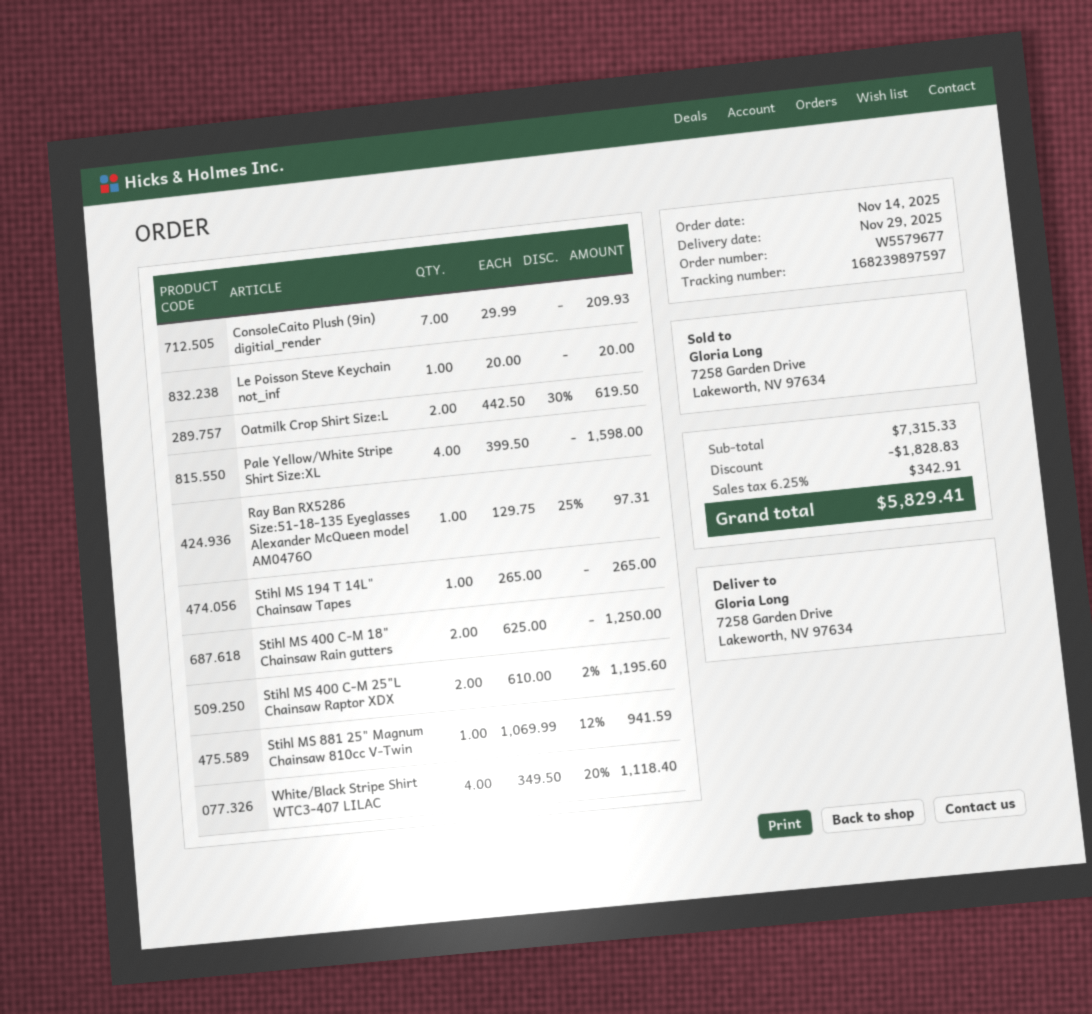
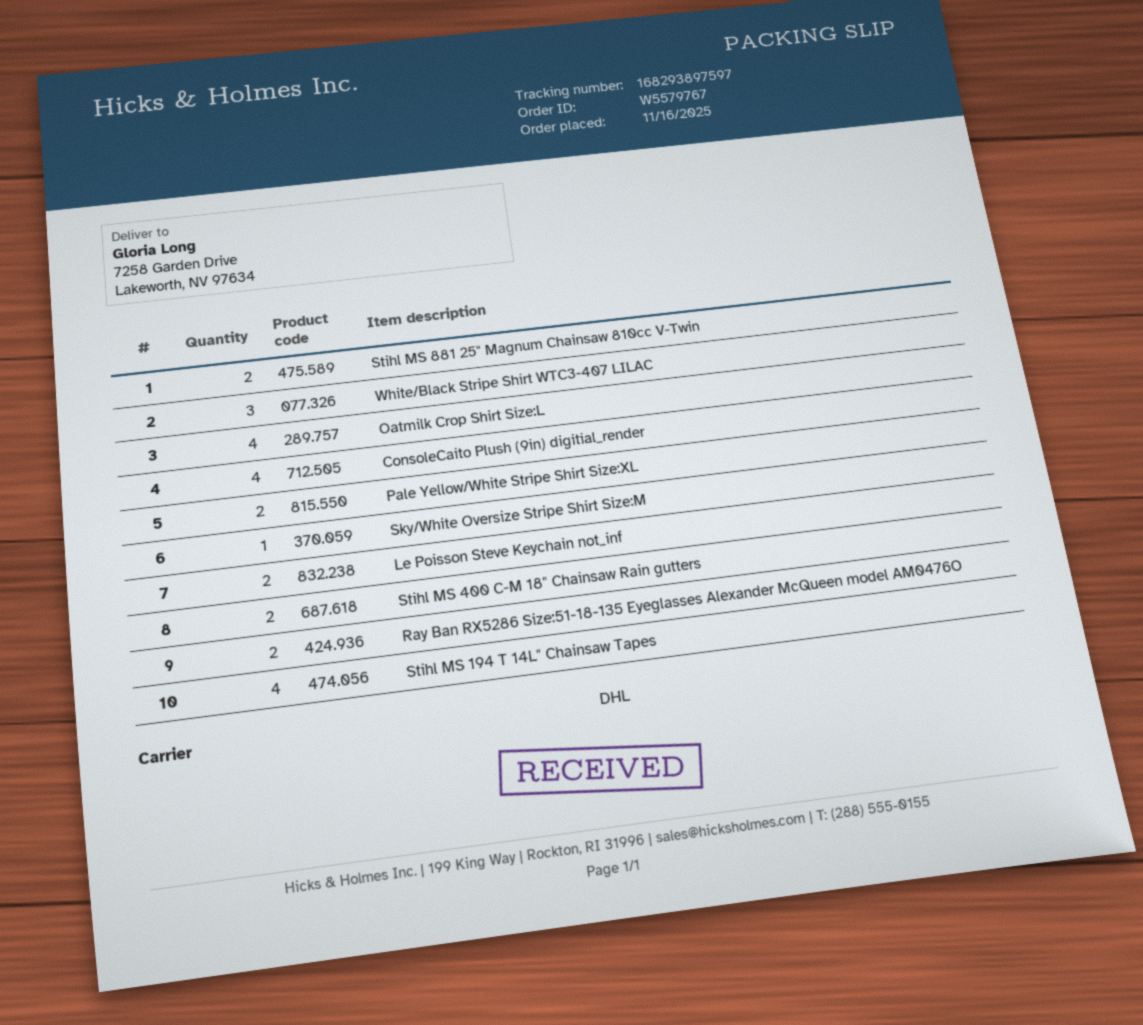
order number: W5579677 -> W5579767
order date: 2025-11-14 -> 2025-11-16
tracking number: 168239897597 -> 168293897597
ConsoleCaito Plush (9in) digitial_render: 7 -> 4
Le Poisson Steve Keychain not_inf: 1 -> 2
Oatmilk Crop Shirt Size:L: 2 -> 4
Pale Yellow/White Stripe Shirt Size:XL: 4 -> 2
Ray Ban RX5286 Size:51-18-135 Eyeglasses Alexander McQueen model AM0476O: 1 -> 2
Stihl MS 194 T 14L" Chainsaw Tapes: 1 -> 4
Stihl MS 400 C-M 25"L Chainsaw Raptor XDX: 2 -> none
Stihl MS 881 25" Magnum Chainsaw 810cc V-Twin: 1 -> 2
White/Black Stripe Shirt WTC3-407 LILAC: 4 -> 3
Sky/White Oversize Stripe Shirt Size:M: none -> 1

